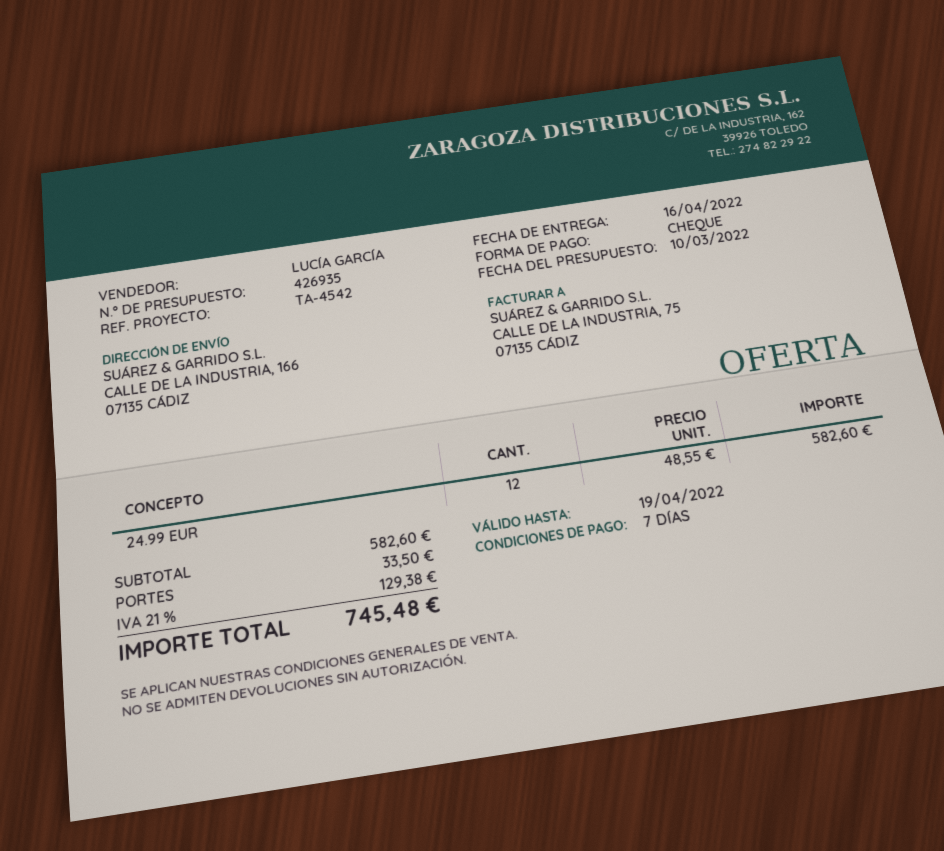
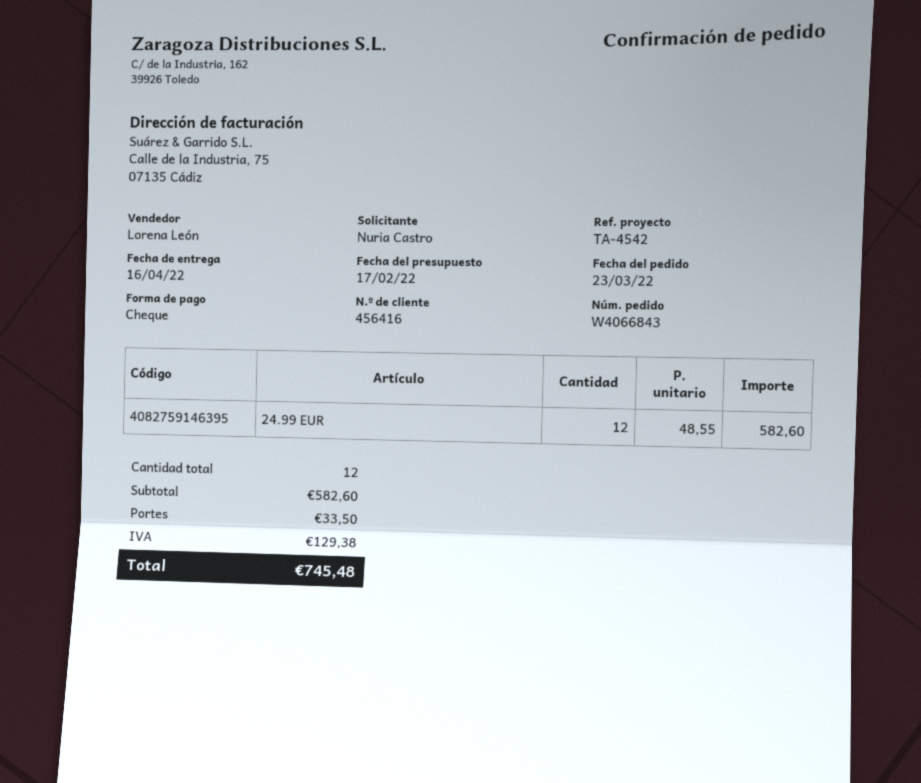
quote date: 2022-03-10 -> 2022-02-17
sales rep: LUCÍA GARCÍA -> Lorena León

